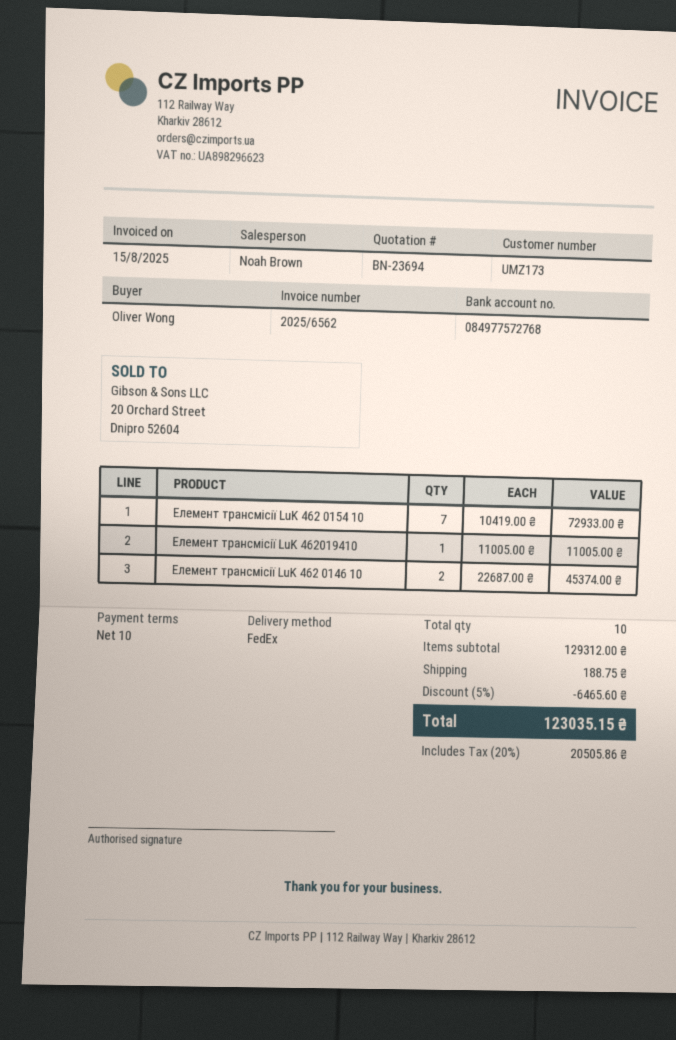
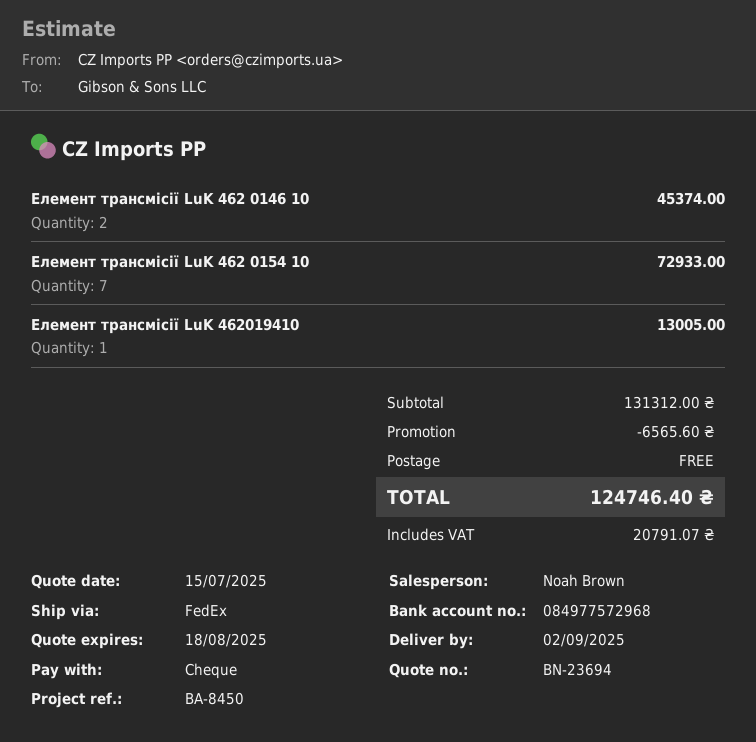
bank account: 084977572768 -> 084977572968
Елемент трансмісії LuK 462019410: 1 for 11005.00 -> 1 for 13005.00
subtotal: 129312.00 -> 131312.00
discount: 6465.60 -> 6565.60
shipping: 188.75 -> 0.00
tax: 20505.86 -> 20791.07
total: 123035.15 -> 124746.40

